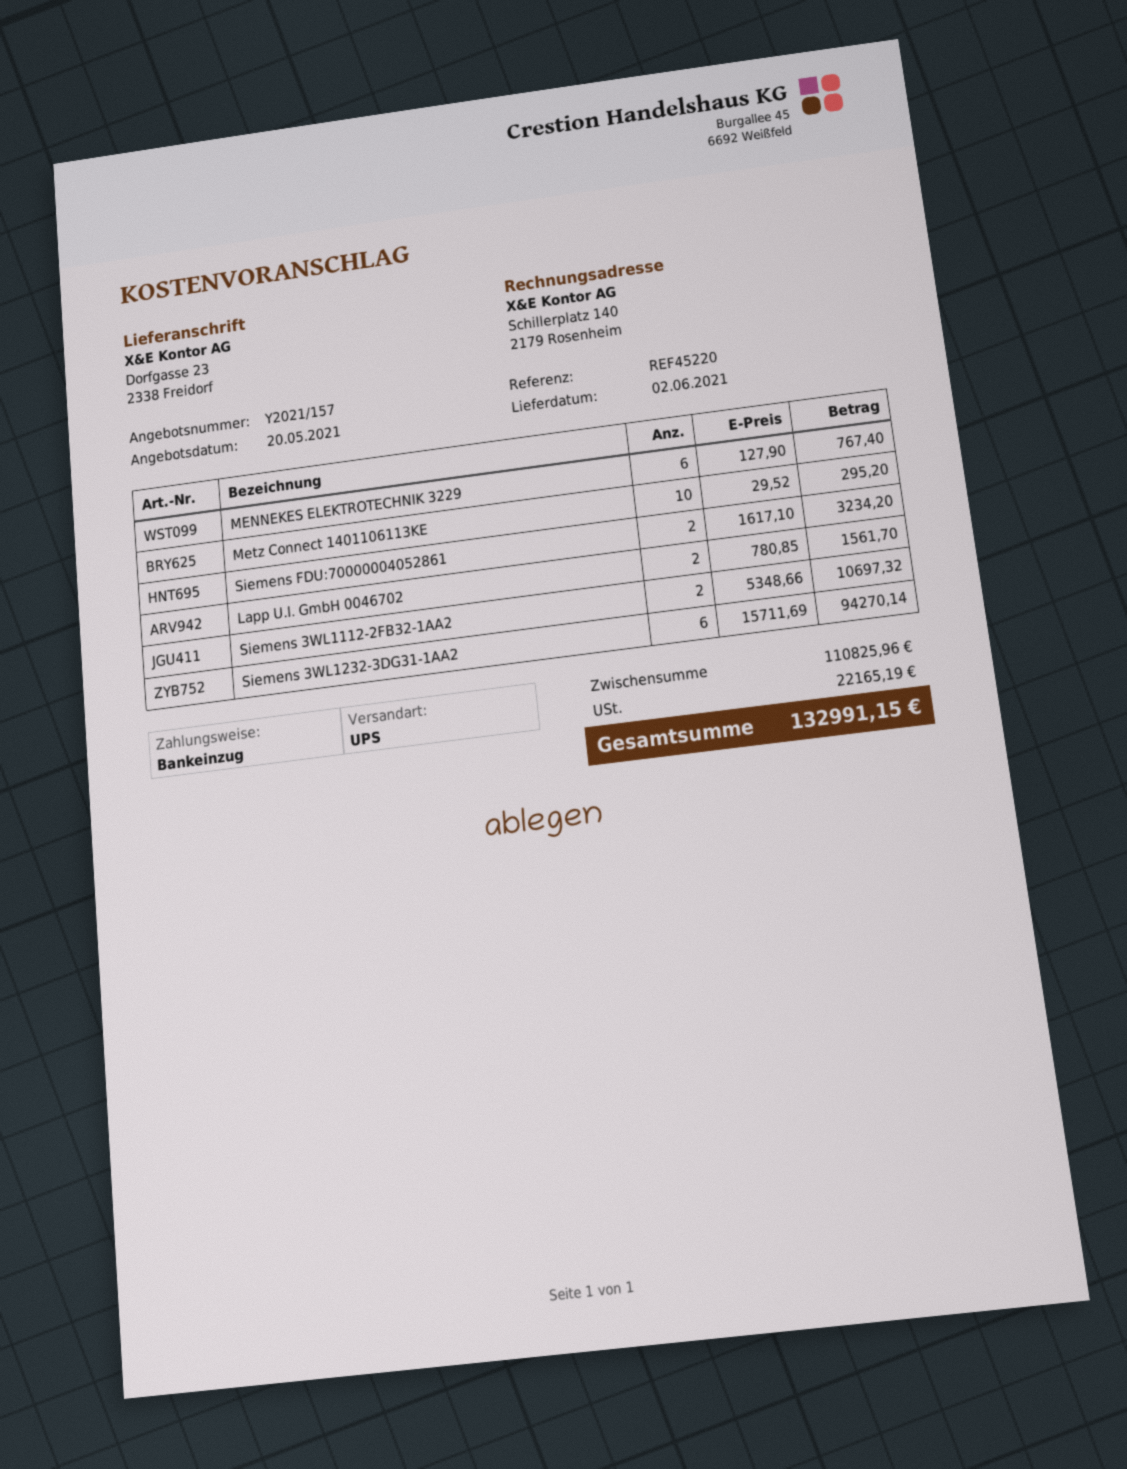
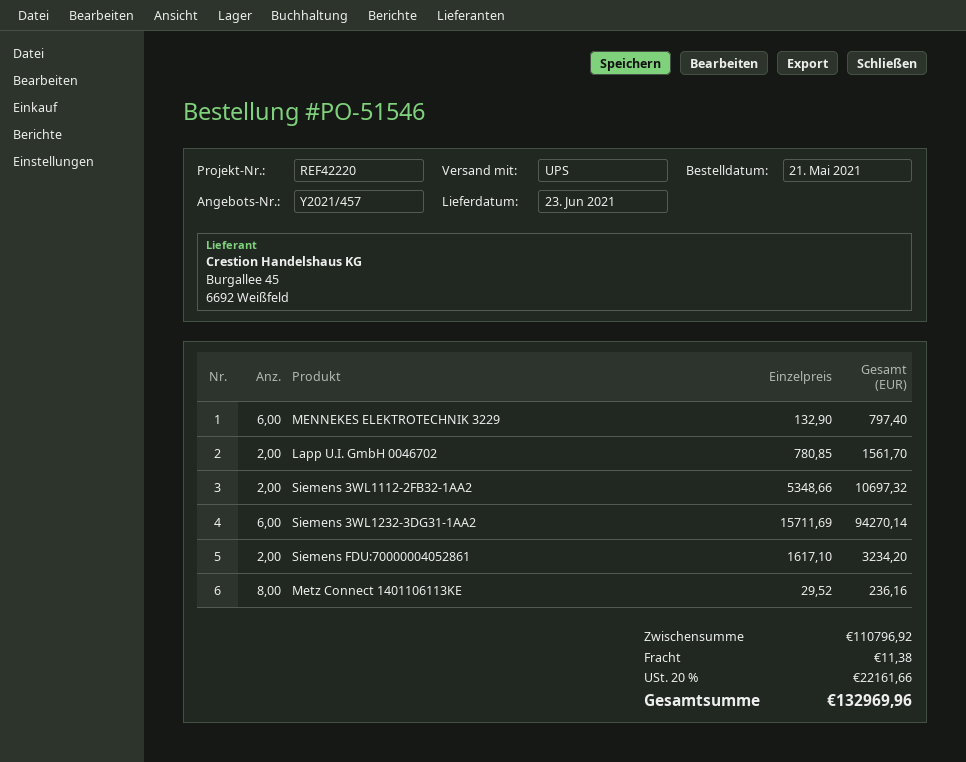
quote number: Y2021/157 -> Y2021/457
delivery date: 2021-06-02 -> 2021-06-23
reference: REF45220 -> REF42220
MENNEKES ELEKTROTECHNIK 3229: 6 x 127.90 = 767.40 -> 6 x 132.90 = 797.40
Metz Connect 1401106113KE: 10 x 29.52 = 295.20 -> 8 x 29.52 = 236.16
subtotal: 110825.96 -> 110796.92
shipping: none -> 11.38
tax: 22165.19 -> 22161.66
total: 132991.15 -> 132969.96

